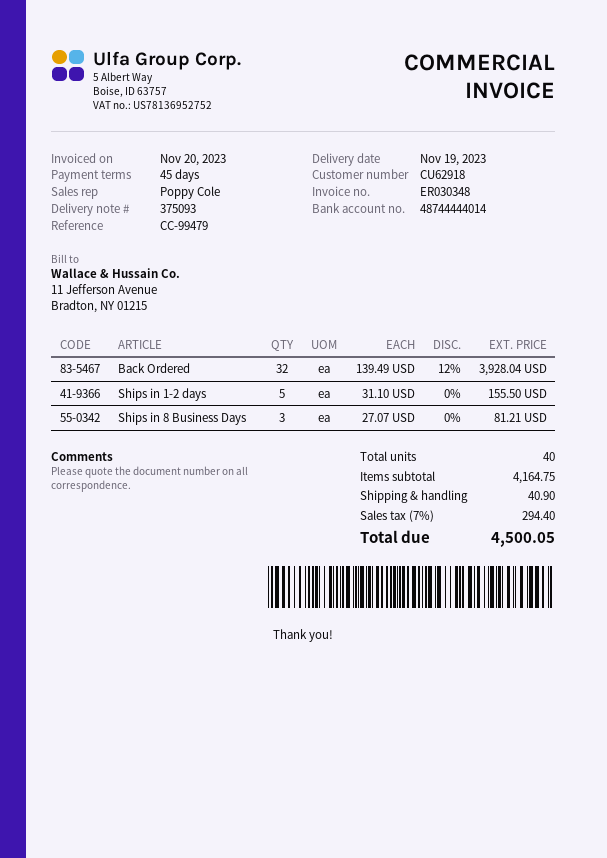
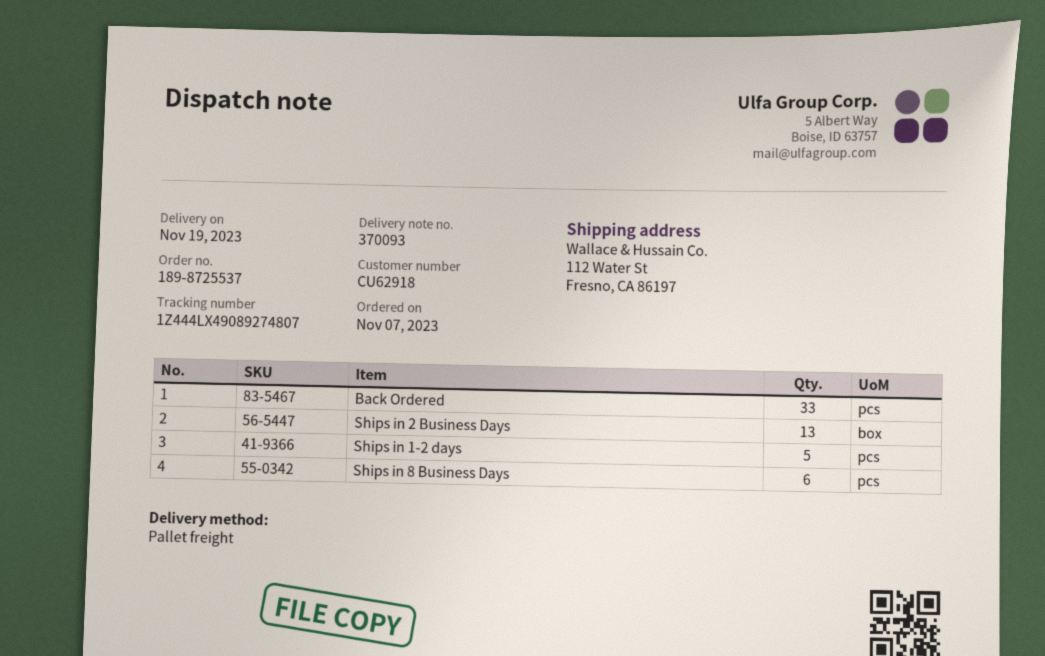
delivery note number: 375093 -> 370093
Back Ordered: 32 -> 33
Ships in 8 Business Days: 3 -> 6
Ships in 2 Business Days: none -> 13

